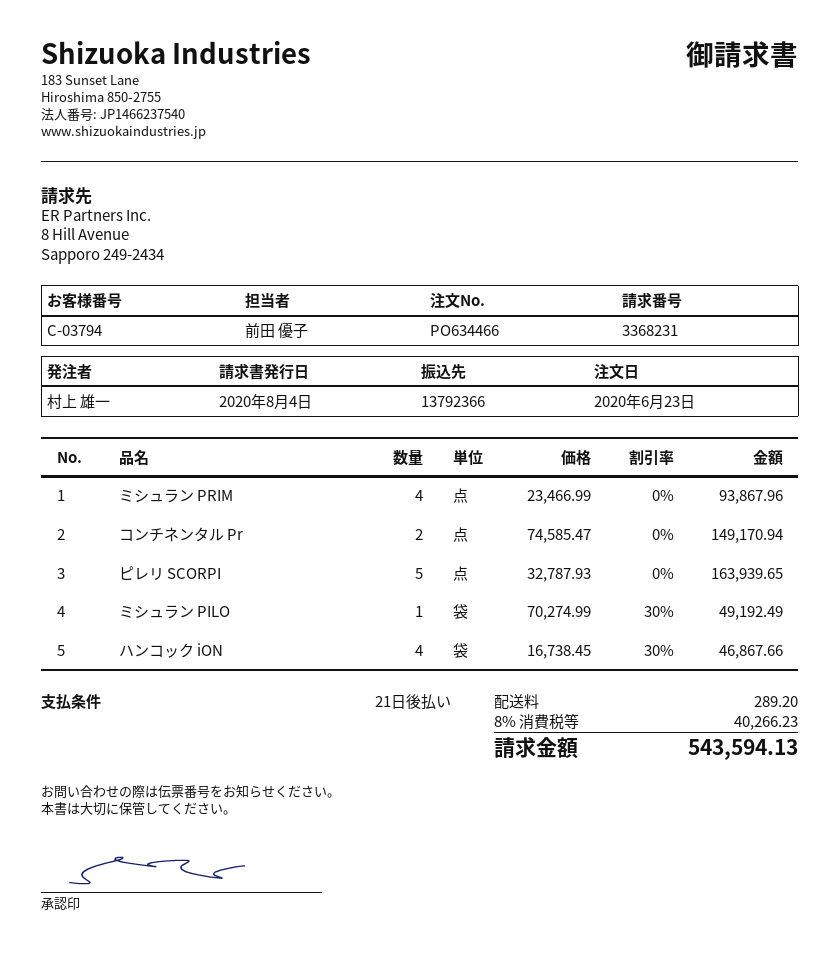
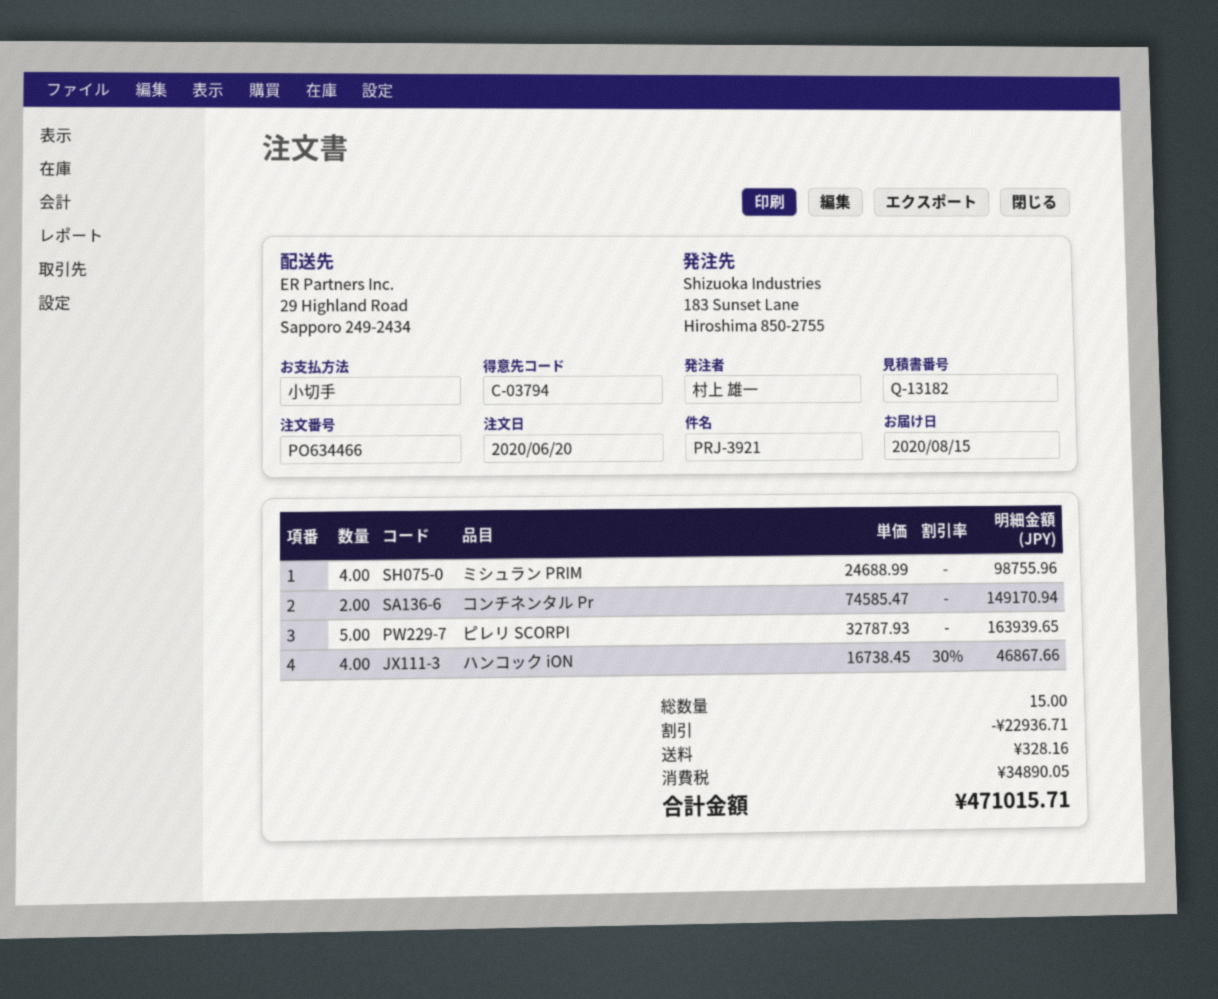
order date: 2020-06-23 -> 2020-06-20
ミシュラン PRIM: 4 x 23466.99 = 93867.96 -> 4 x 24688.99 = 98755.96
ミシュラン PILO: 1 x 70274.99 - 30% = 49192.49 -> none
discount: none -> 22936.71
shipping: 289.20 -> 328.16
tax: 40266.23 -> 34890.05
total: 543594.13 -> 471015.71

